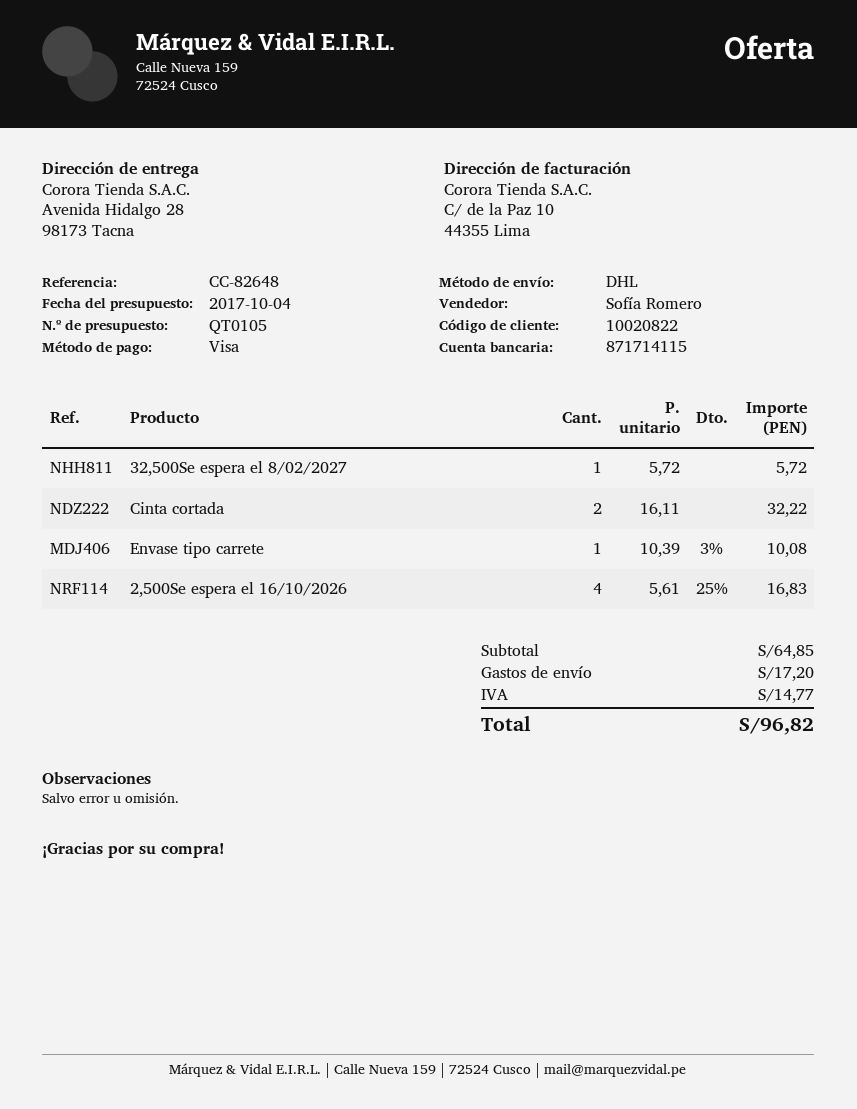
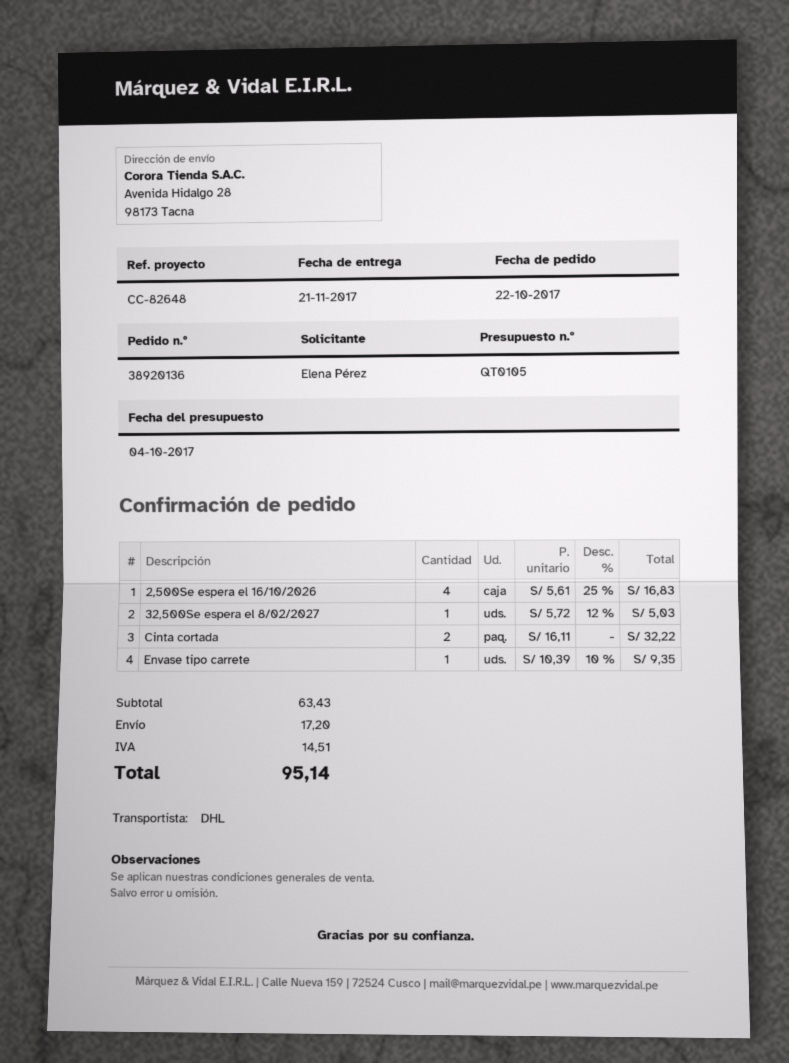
32,500Se espera el 8/02/2027: 1 x 5.72 = 5.72 -> 1 x 5.72 - 12% = 5.03
Envase tipo carrete: 1 x 10.39 - 3% = 10.08 -> 1 x 10.39 - 10% = 9.35
subtotal: 64.85 -> 63.43
tax: 14.77 -> 14.51
total: 96.82 -> 95.14

